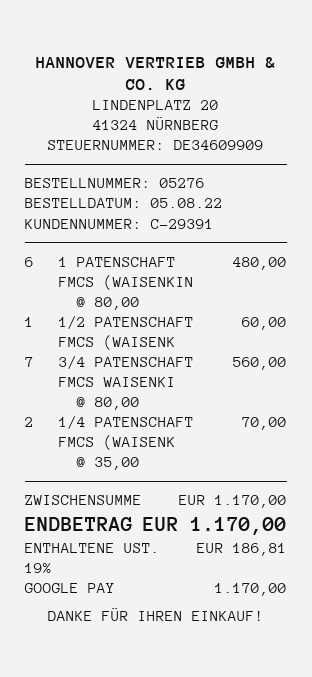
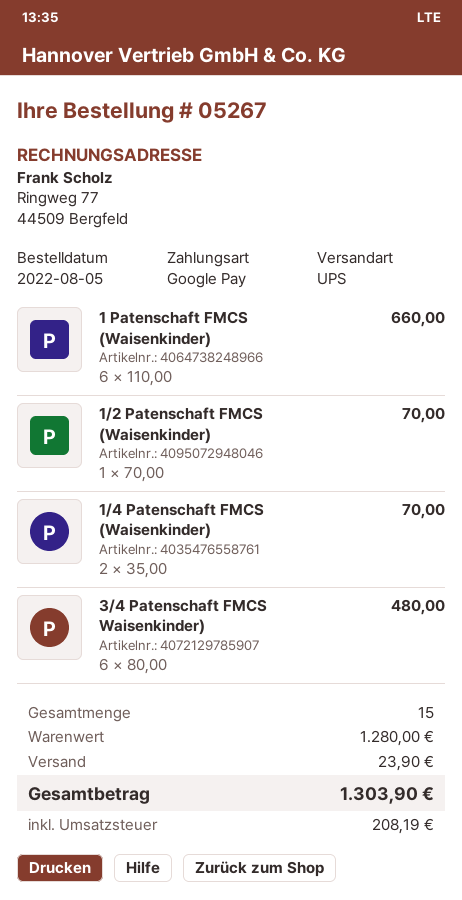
order number: 05276 -> 05267
1 PATENSCHAFT FMCS (WAISENKIN: 6 x 80.00 = 480.00 -> 6 x 110.00 = 660.00
1/2 PATENSCHAFT FMCS (WAISENK: 1 x 60.00 = 60.00 -> 1 x 70.00 = 70.00
3/4 PATENSCHAFT FMCS WAISENKI: 7 x 80.00 = 560.00 -> 6 x 80.00 = 480.00
subtotal: 1170.00 -> 1280.00
shipping: none -> 23.90
tax: 186.81 -> 208.19
total: 1170.00 -> 1303.90

